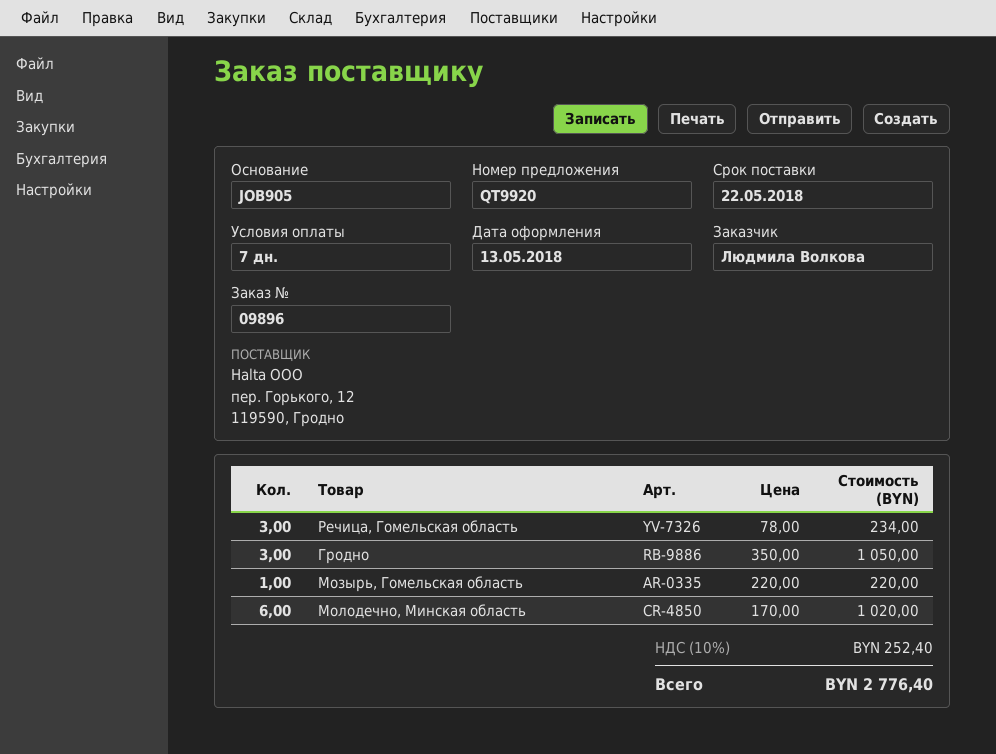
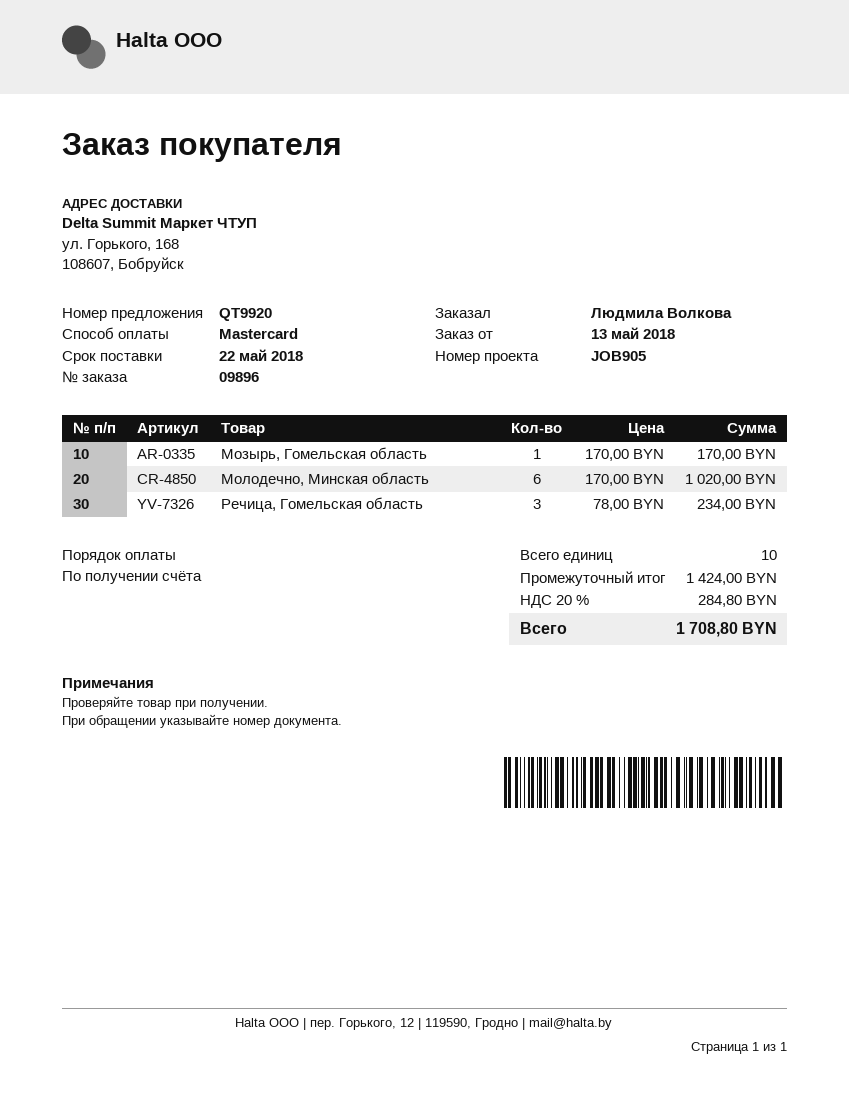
payment terms: 7 days -> on receipt
Гродно: 3 x 350.00 = 1050.00 -> none
Мозырь, Гомельская область: 1 x 220.00 = 220.00 -> 1 x 170.00 = 170.00
tax: 10% = 252.40 -> 20% = 284.80
total: 2776.40 -> 1708.80

